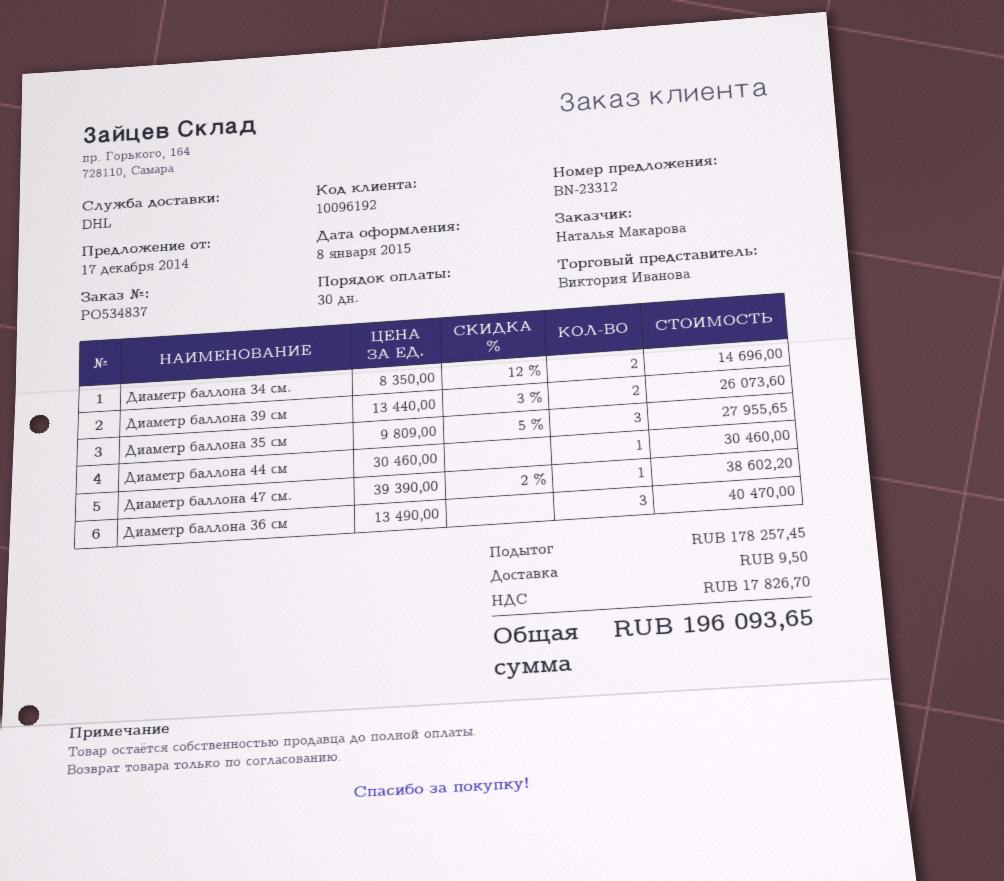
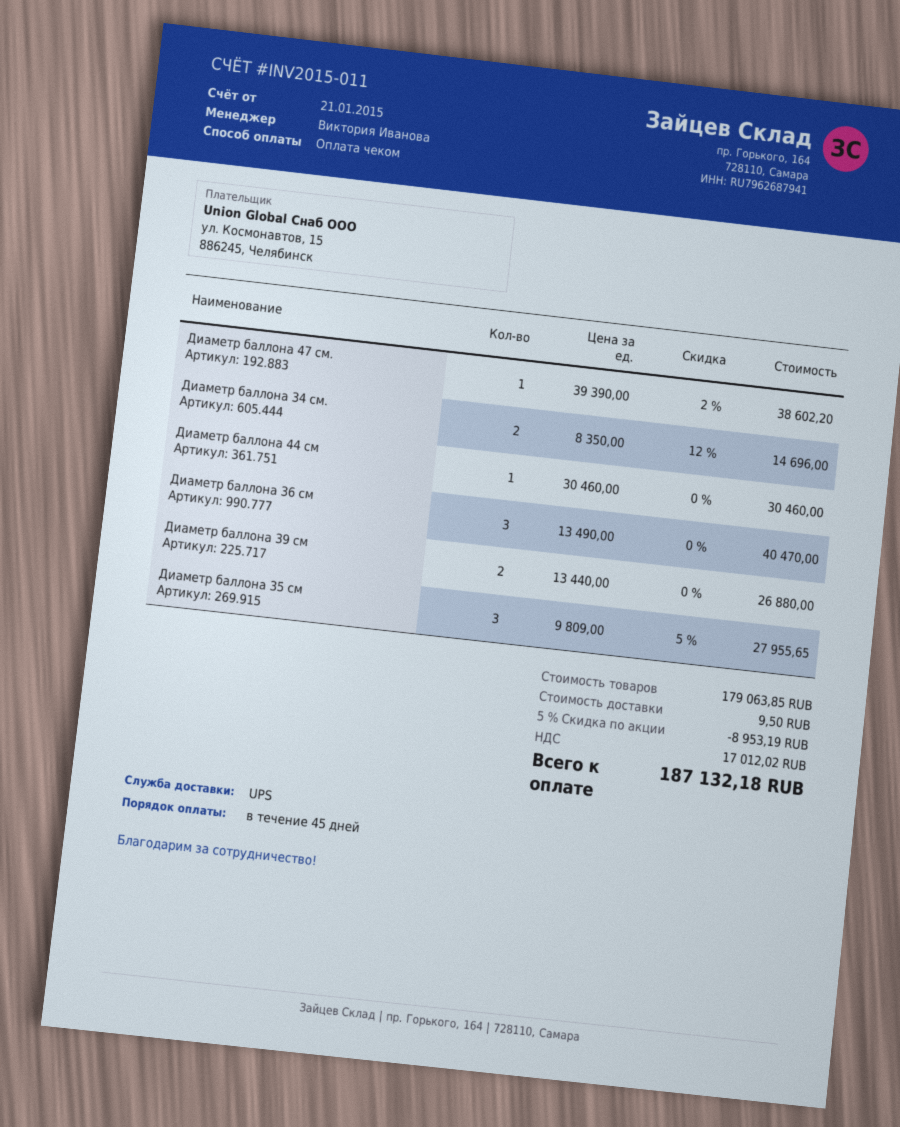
payment terms: 30 days -> 45 days
shipping method: DHL -> UPS
Диаметр баллона 39 см: 2 x 13440.00 - 3% = 26073.60 -> 2 x 13440.00 = 26880.00
subtotal: 178257.45 -> 179063.85
discount: none -> 5% = 8953.19
tax: 17826.70 -> 17012.02
total: 196093.65 -> 187132.18

